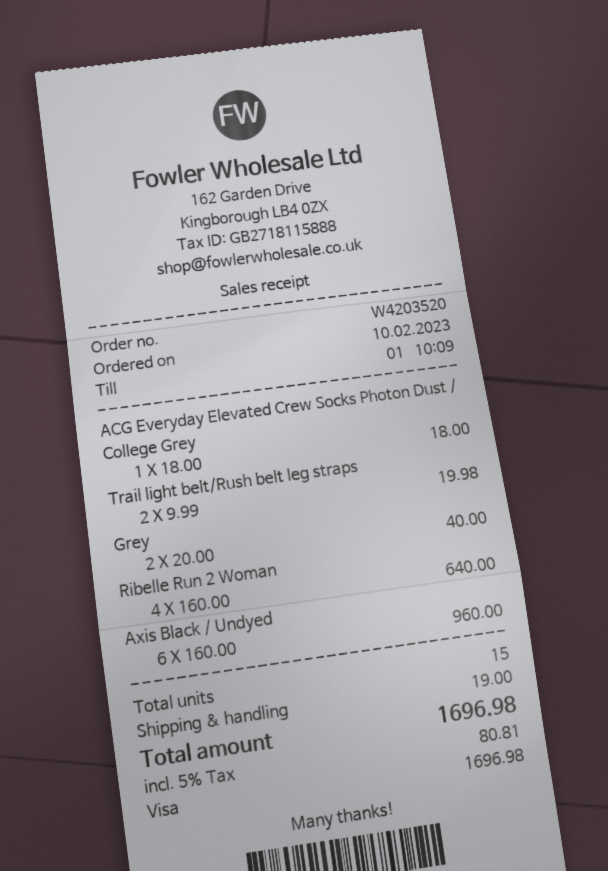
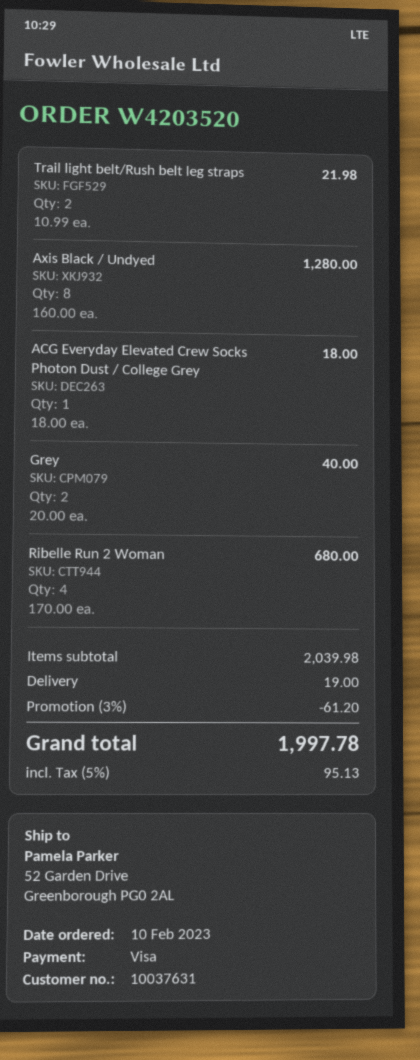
Trail light belt/Rush belt leg straps: 2 x 9.99 = 19.98 -> 2 x 10.99 = 21.98
Ribelle Run 2 Woman: 4 x 160.00 = 640.00 -> 4 x 170.00 = 680.00
Axis Black / Undyed: 6 x 160.00 = 960.00 -> 8 x 160.00 = 1280.00
discount: none -> 3% = 61.20
tax: 5% = 80.81 -> 5% = 95.13
total: 1696.98 -> 1997.78

